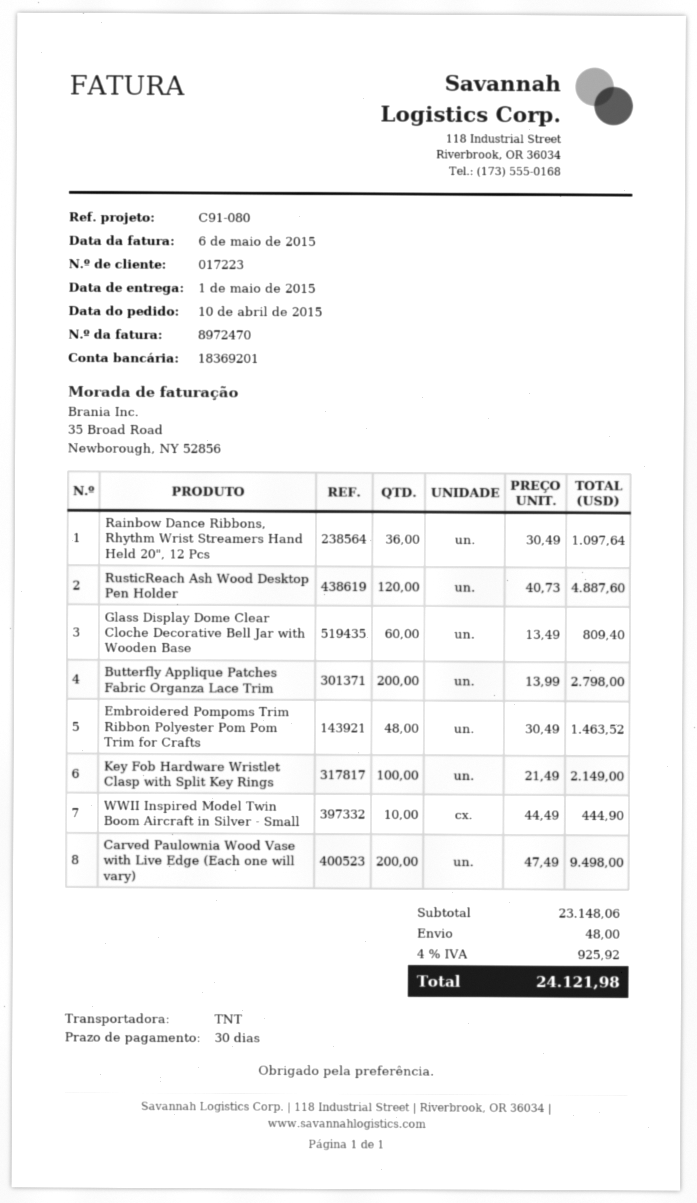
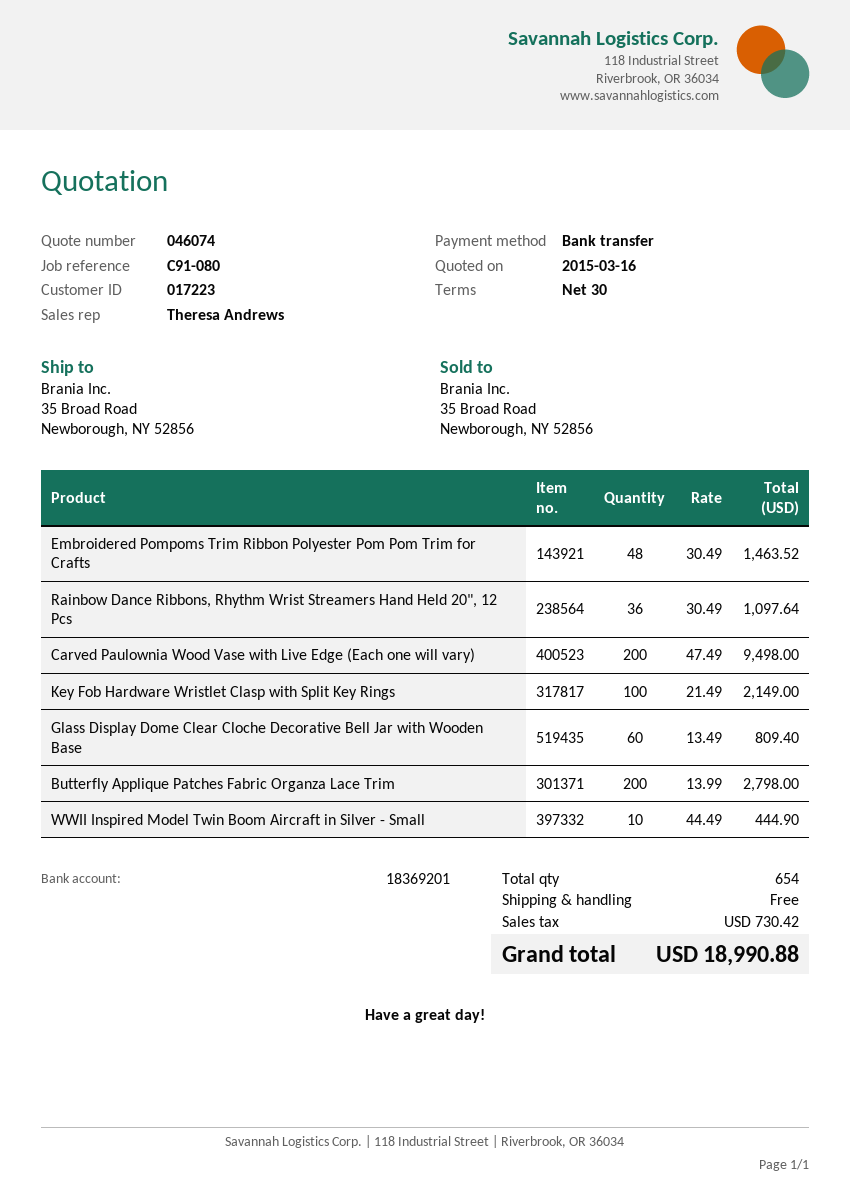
RusticReach Ash Wood Desktop Pen Holder: 120 x 40.73 = 4887.60 -> none
shipping: 48.00 -> 0.00
tax: 925.92 -> 730.42
total: 24121.98 -> 18990.88

